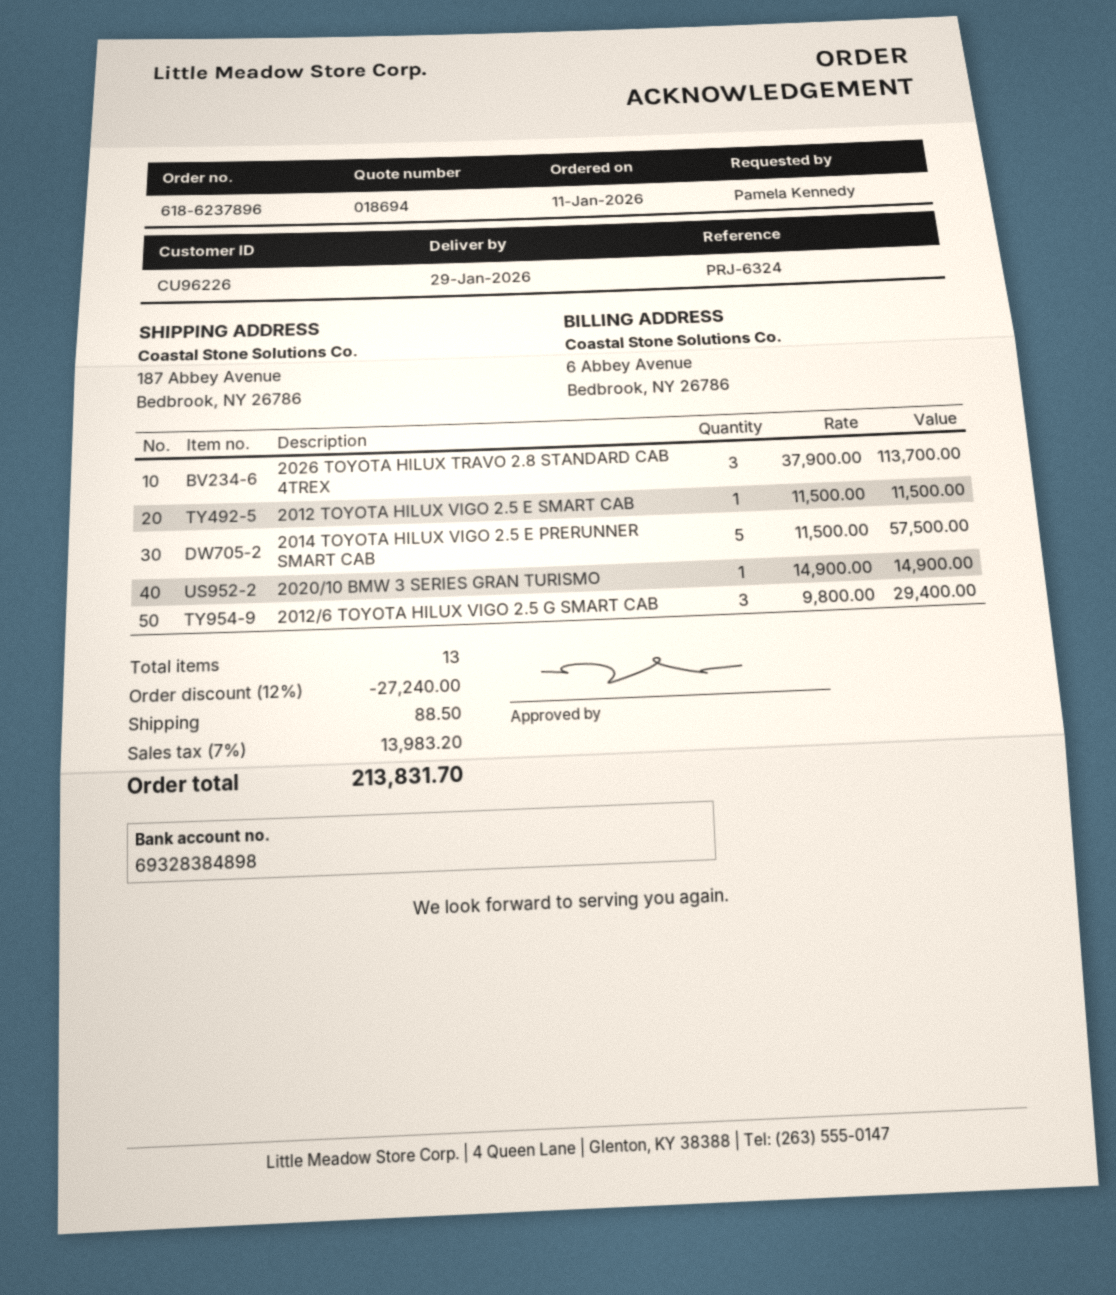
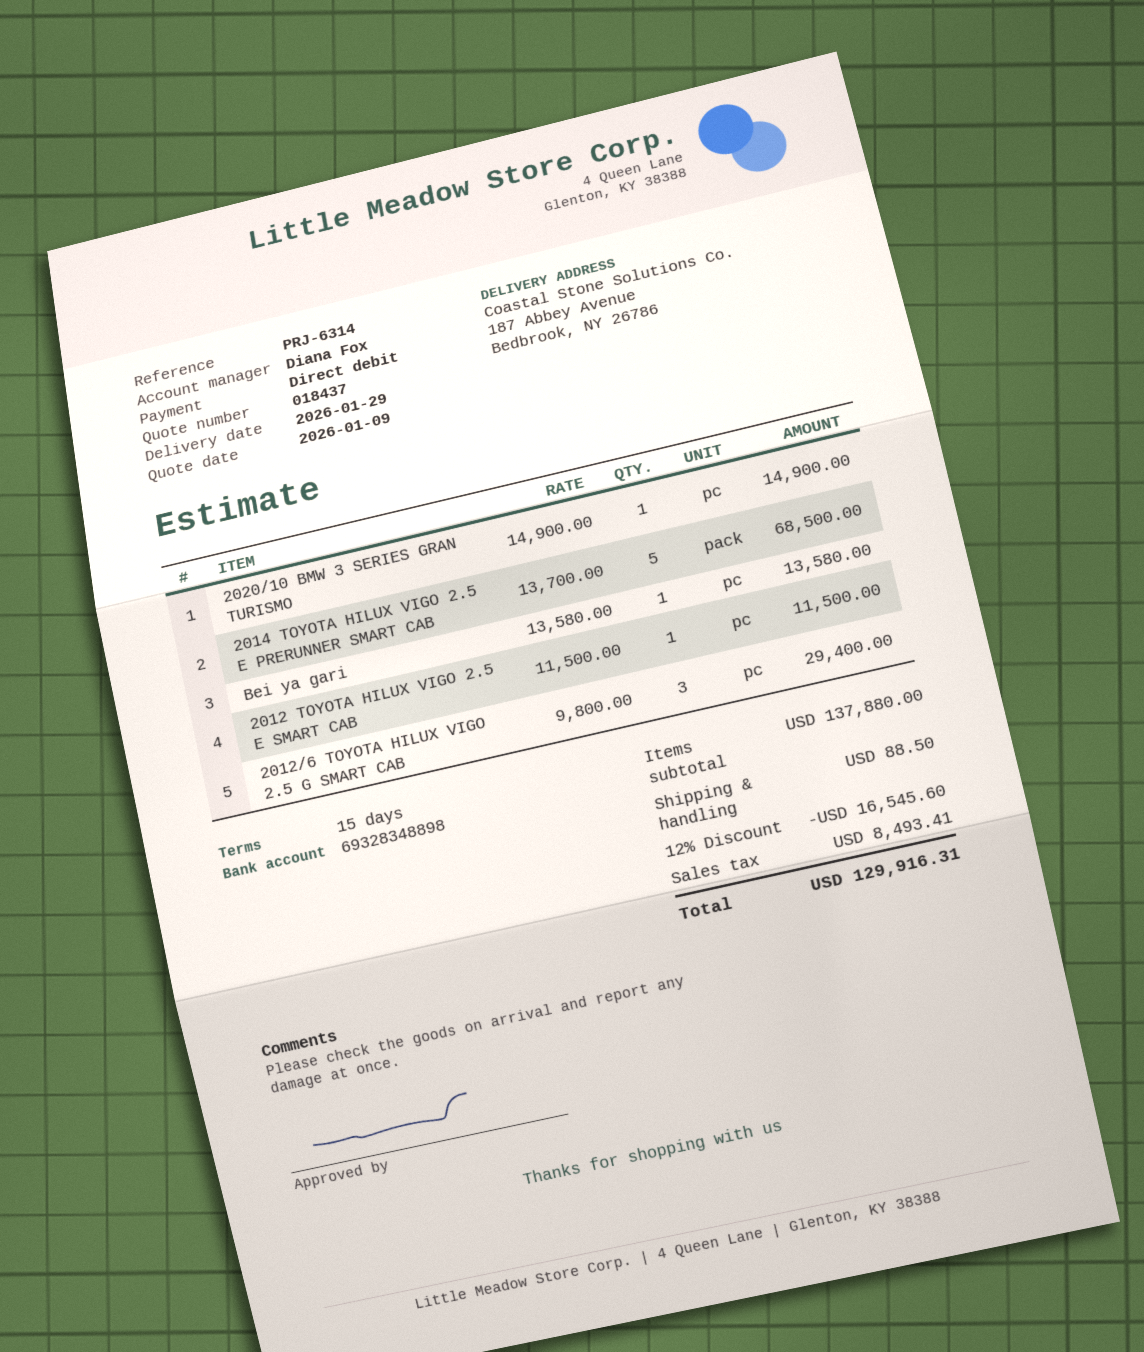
quote number: 018694 -> 018437
reference: PRJ-6324 -> PRJ-6314
bank account: 69328384898 -> 69328348898
2026 TOYOTA HILUX TRAVO 2.8 STANDARD CAB 4TREX: 3 x 37900.00 = 113700.00 -> none
2014 TOYOTA HILUX VIGO 2.5 E PRERUNNER SMART CAB: 5 x 11500.00 = 57500.00 -> 5 x 13700.00 = 68500.00
Bei ya gari: none -> 1 x 13580.00 = 13580.00
discount: 12% = 27240.00 -> 12% = 16545.60
tax: 13983.20 -> 8493.41
total: 213831.70 -> 129916.31

